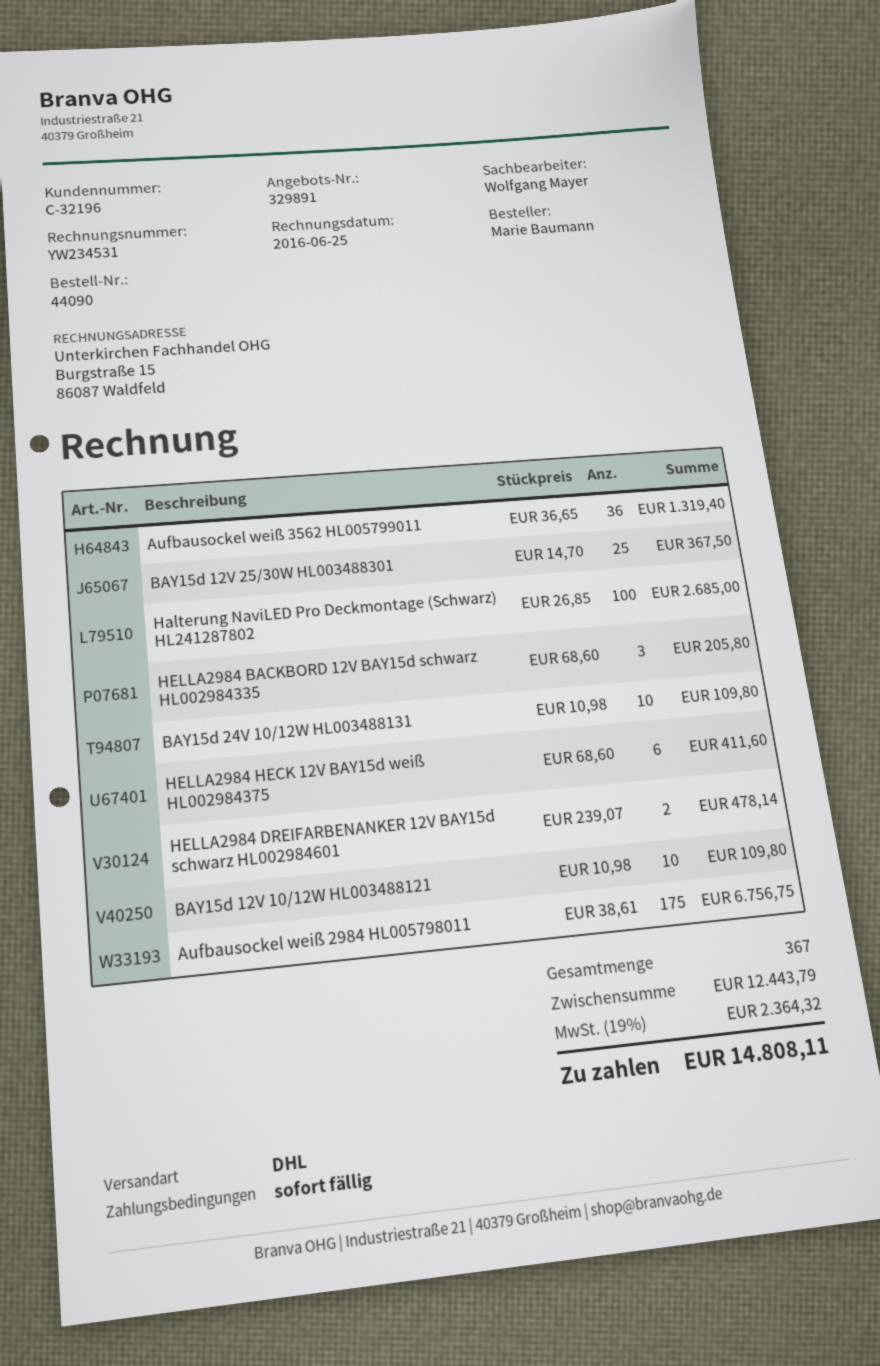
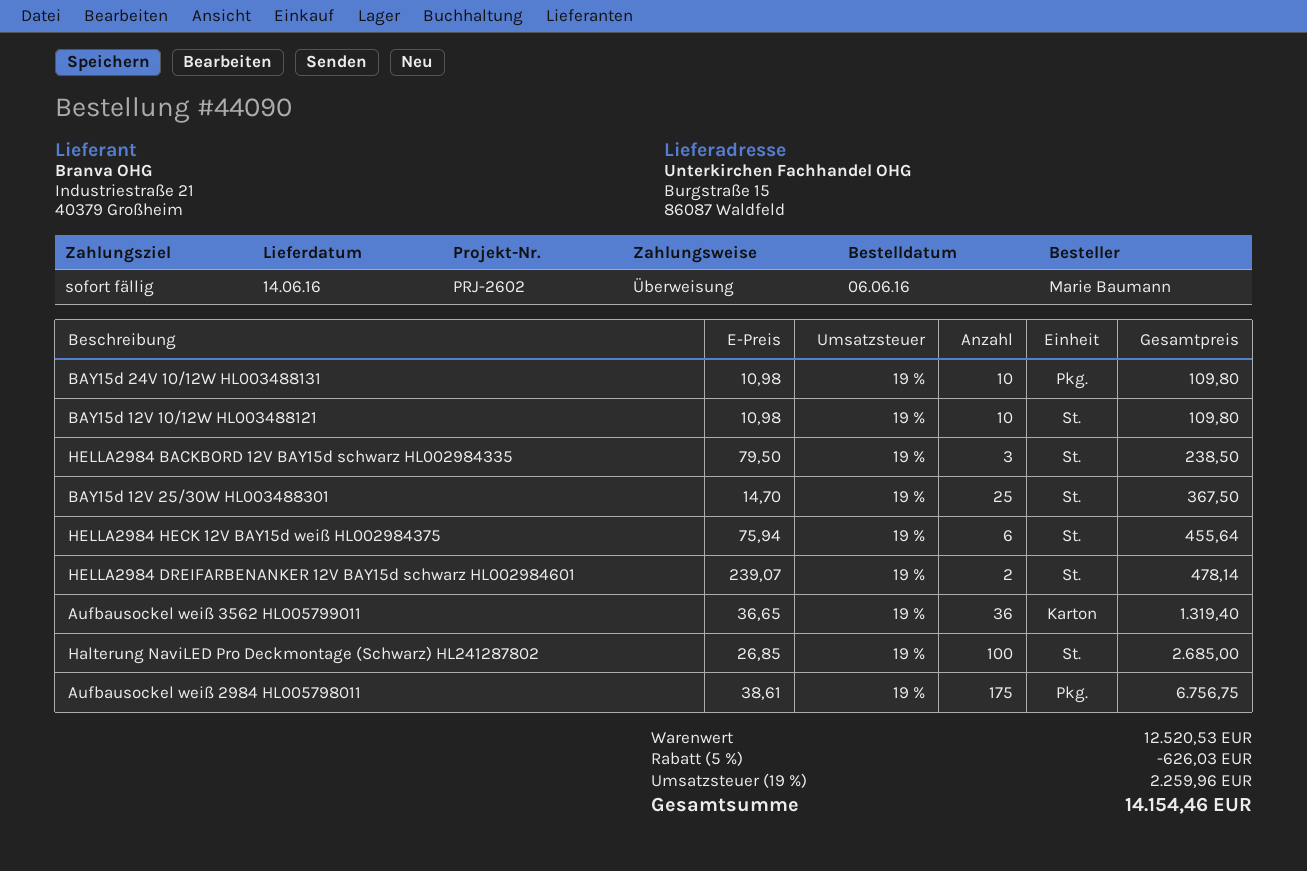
HELLA2984 BACKBORD 12V BAY15d schwarz HL002984335: 3 x 68.60 = 205.80 -> 3 x 79.50 = 238.50
HELLA2984 HECK 12V BAY15d weiß HL002984375: 6 x 68.60 = 411.60 -> 6 x 75.94 = 455.64
subtotal: 12443.79 -> 12520.53
discount: none -> 5% = 626.03
tax: 19% = 2364.32 -> 19% = 2259.96
total: 14808.11 -> 14154.46

